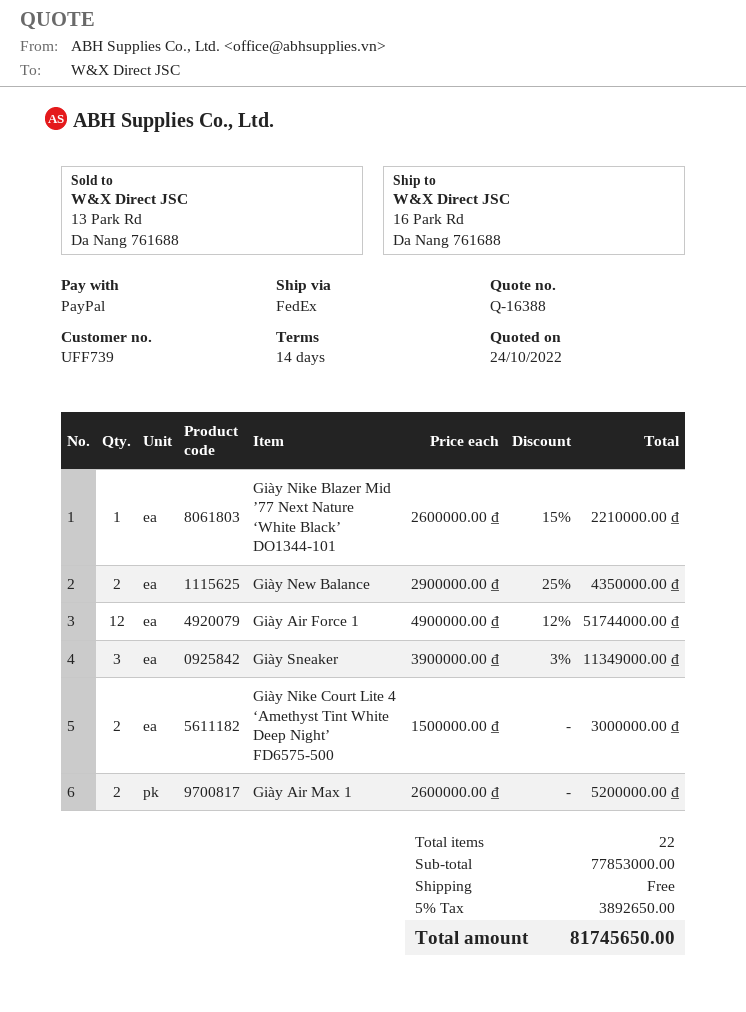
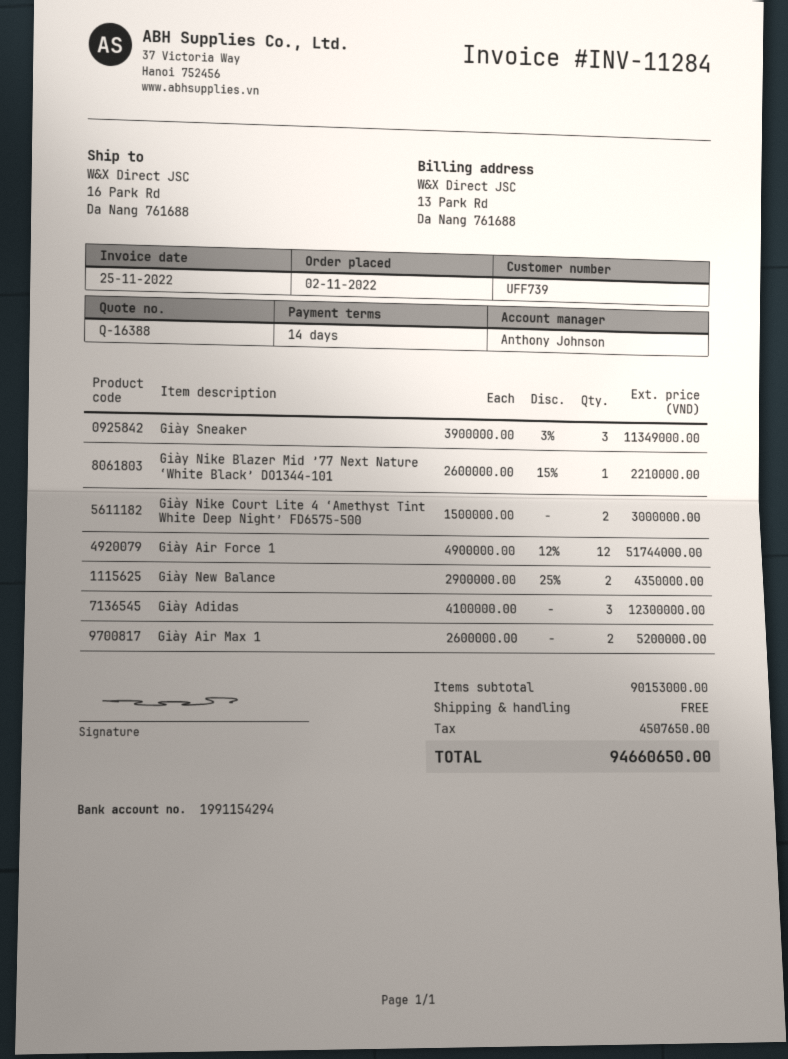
Giày Adidas: none -> 3 x 4100000.00 = 12300000.00
subtotal: 77853000.00 -> 90153000.00
tax: 3892650.00 -> 4507650.00
total: 81745650.00 -> 94660650.00

